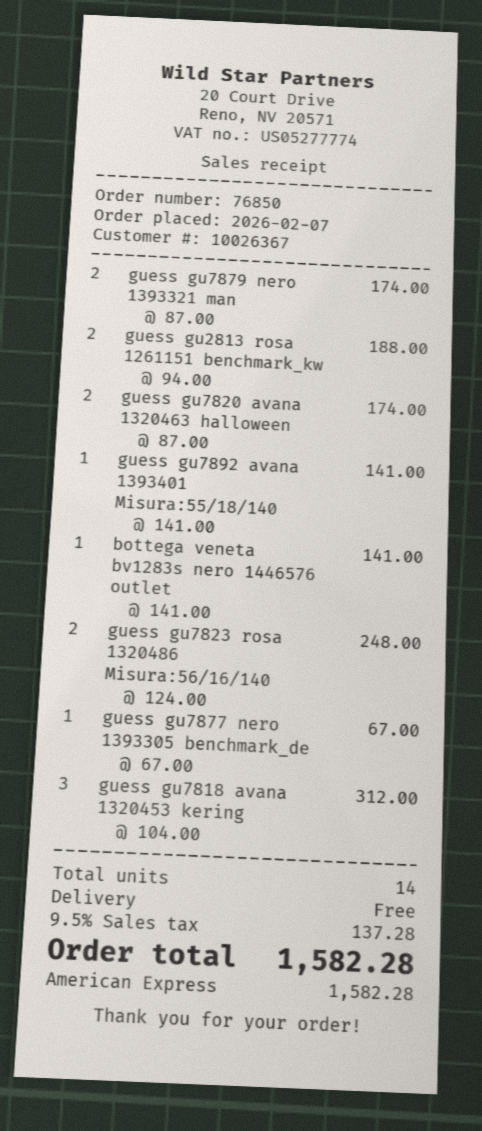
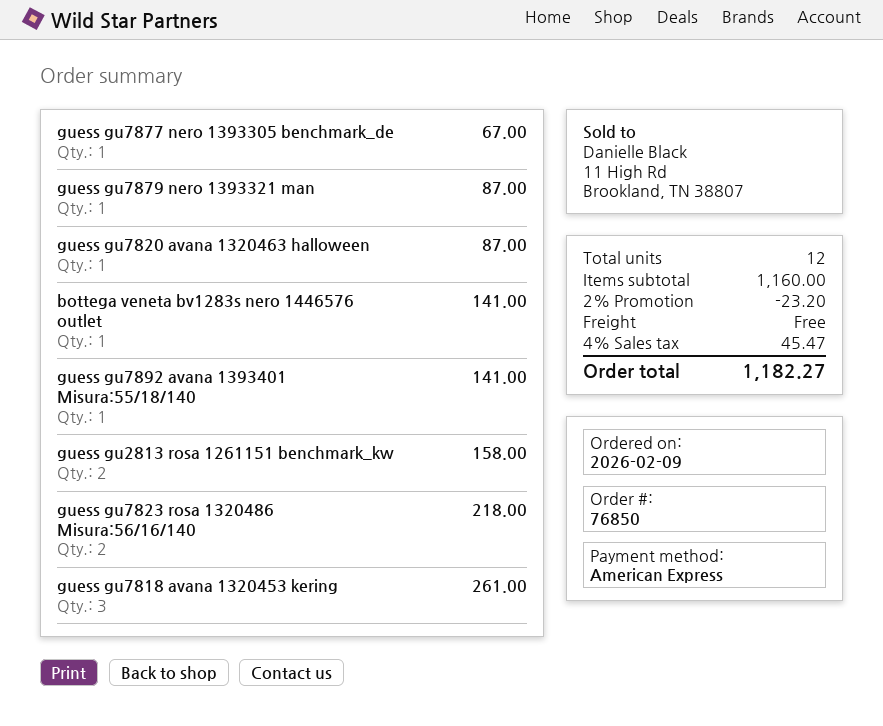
order date: 2026-02-07 -> 2026-02-09
guess gu7879 nero 1393321 man: 2 for 174.00 -> 1 for 87.00
guess gu2813 rosa 1261151 benchmark_kw: 2 for 188.00 -> 2 for 158.00
guess gu7820 avana 1320463 halloween: 2 for 174.00 -> 1 for 87.00
guess gu7823 rosa 1320486 Misura:56/16/140: 2 for 248.00 -> 2 for 218.00
guess gu7818 avana 1320453 kering: 3 for 312.00 -> 3 for 261.00
total quantity: 14 -> 12
discount: none -> 2% = 23.20
tax: 9.5% = 137.28 -> 4% = 45.47
total: 1582.28 -> 1182.27

